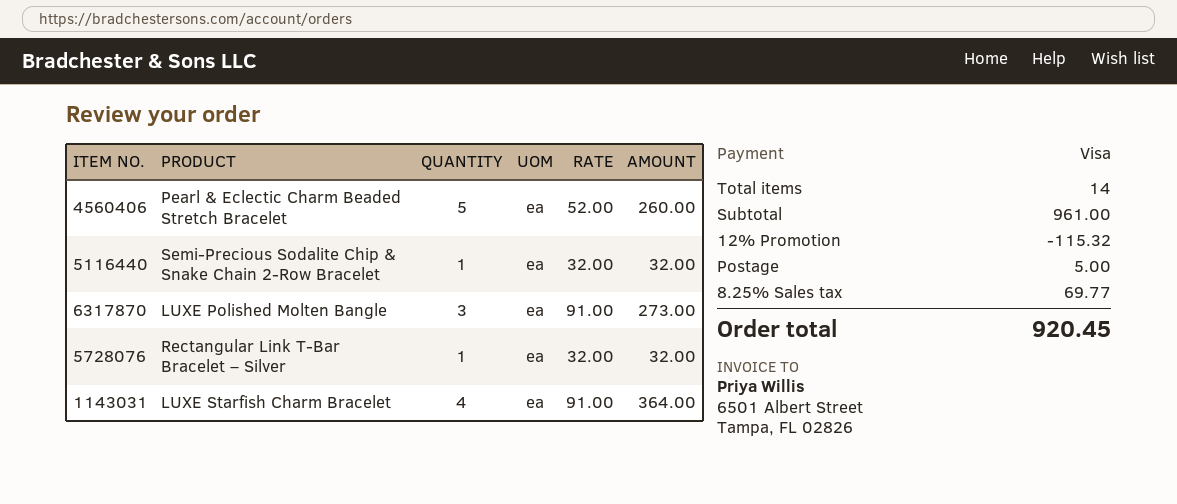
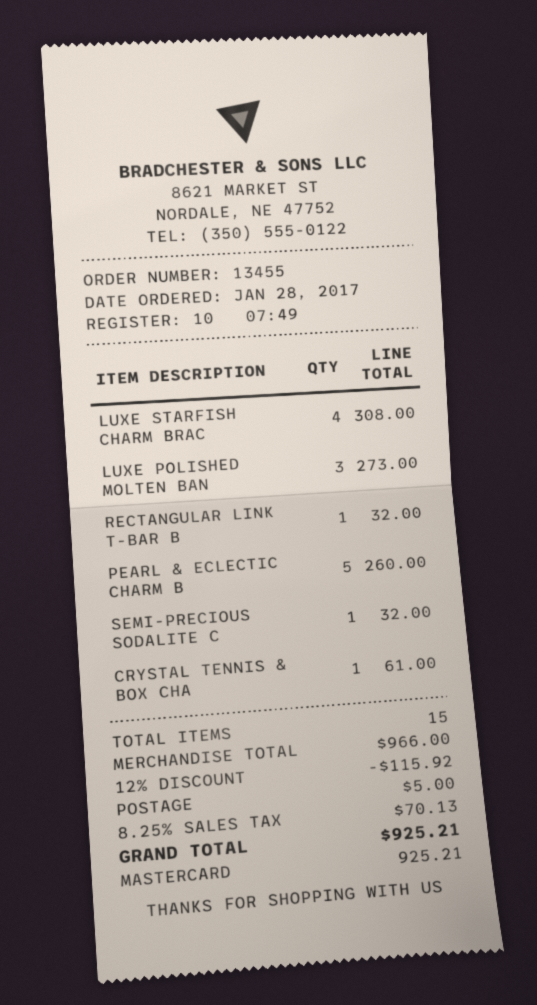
payment method: Visa -> Mastercard
LUXE Starfish Charm Bracelet: 4 for 364.00 -> 4 for 308.00
CRYSTAL TENNIS & BOX CHA: none -> 1 for 61.00
total quantity: 14 -> 15
subtotal: 961.00 -> 966.00
discount: 12% = 115.32 -> 12% = 115.92
tax: 8.25% = 69.77 -> 8.25% = 70.13
total: 920.45 -> 925.21

